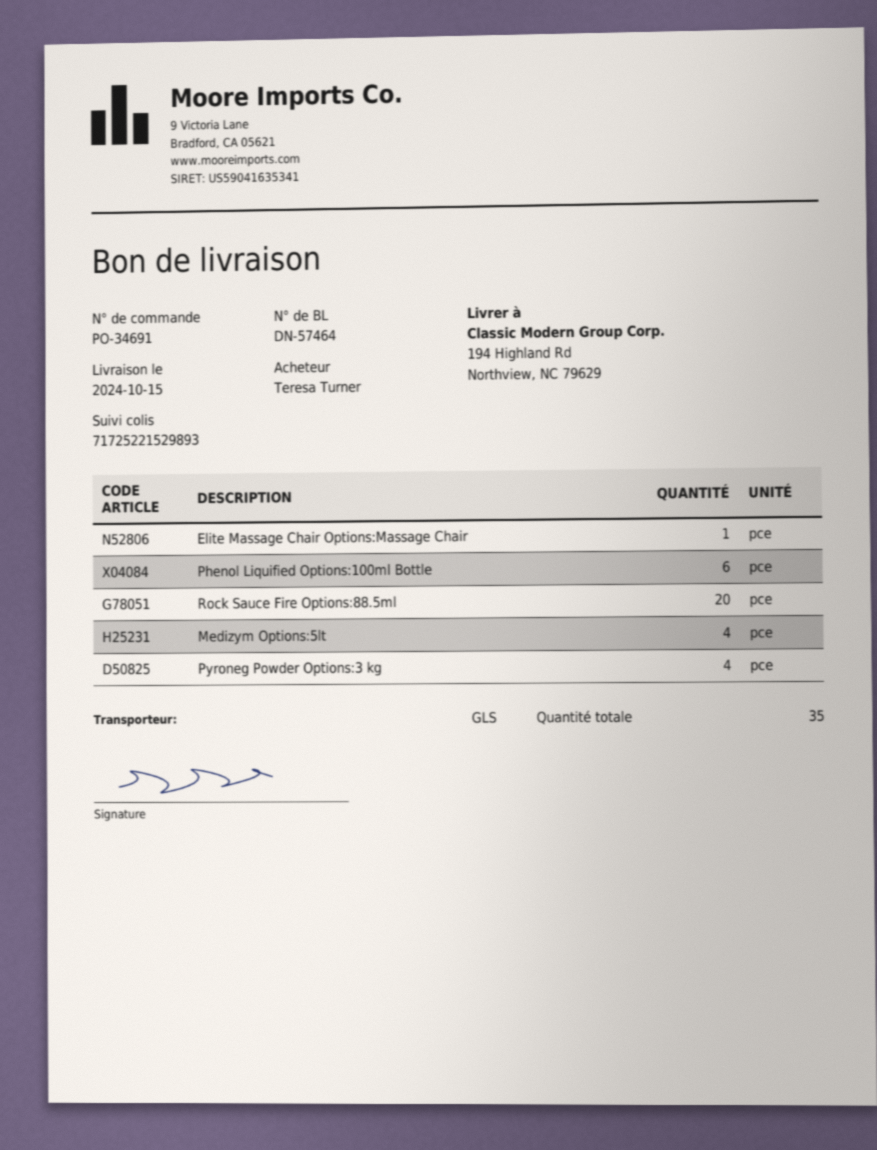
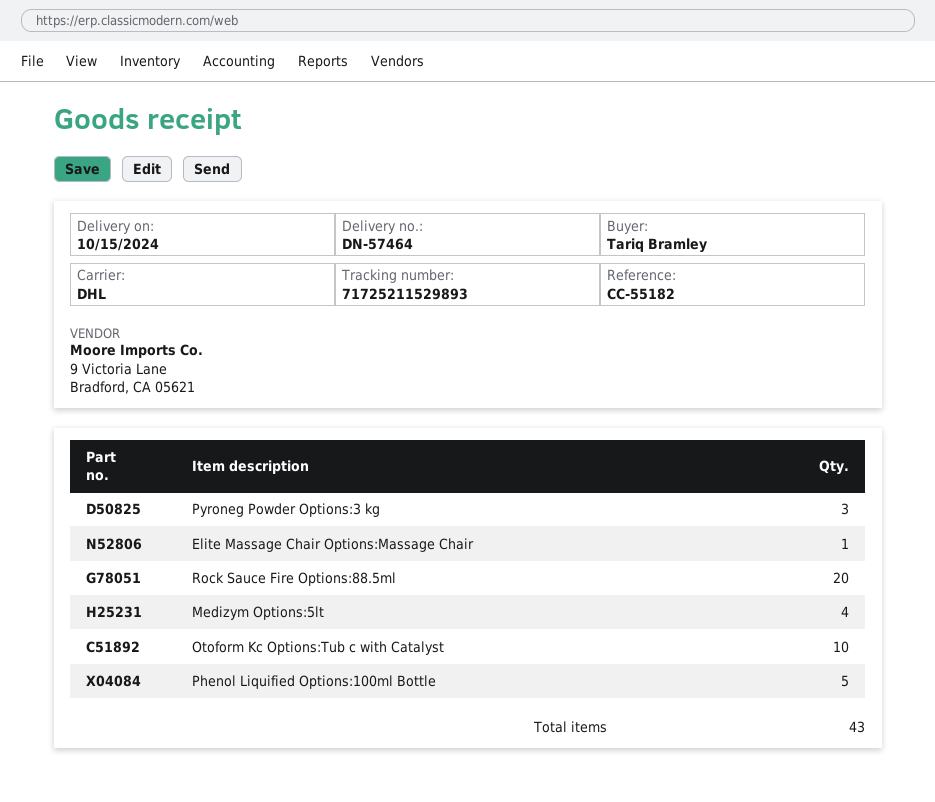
ordered by: Teresa Turner -> Tariq Bramley
shipping method: GLS -> DHL
tracking number: 71725221529893 -> 71725211529893
Phenol Liquified Options:100ml Bottle: 6 -> 5
Pyroneg Powder Options:3 kg: 4 -> 3
Otoform Kc Options:Tub c with Catalyst: none -> 10
total quantity: 35 -> 43

